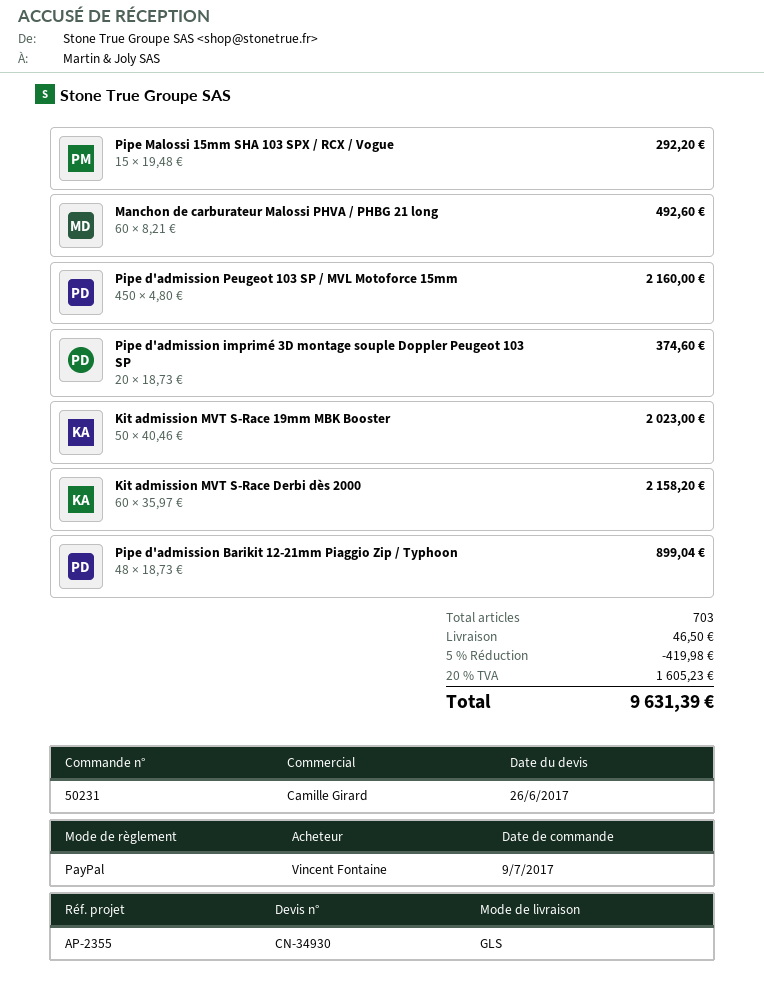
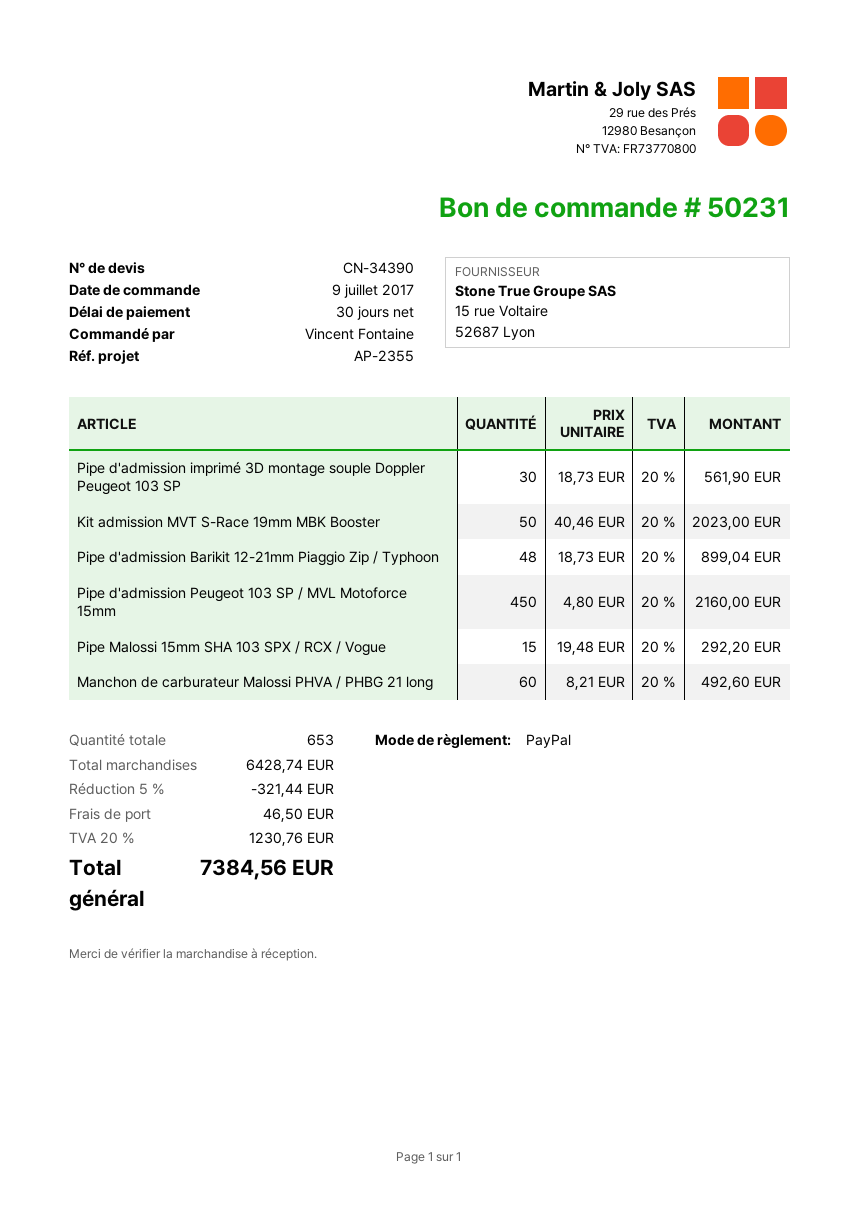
quote number: CN-34930 -> CN-34390
Pipe d'admission imprimé 3D montage souple Doppler Peugeot 103 SP: 20 x 18.73 = 374.60 -> 30 x 18.73 = 561.90
Kit admission MVT S-Race Derbi dès 2000: 60 x 35.97 = 2158.20 -> none
total quantity: 703 -> 653
discount: 5% = 419.98 -> 5% = 321.44
tax: 20% = 1605.23 -> 20% = 1230.76
total: 9631.39 -> 7384.56

